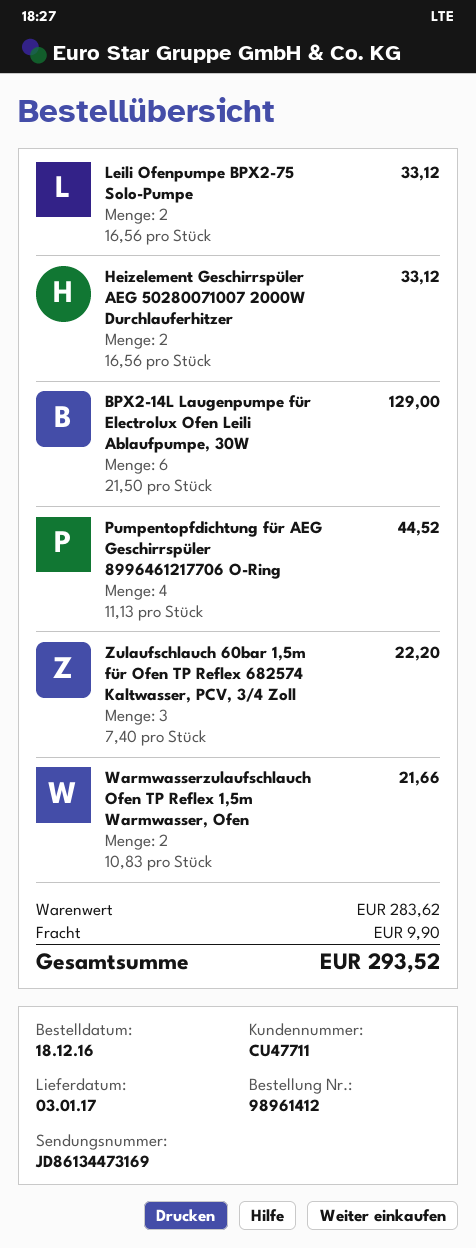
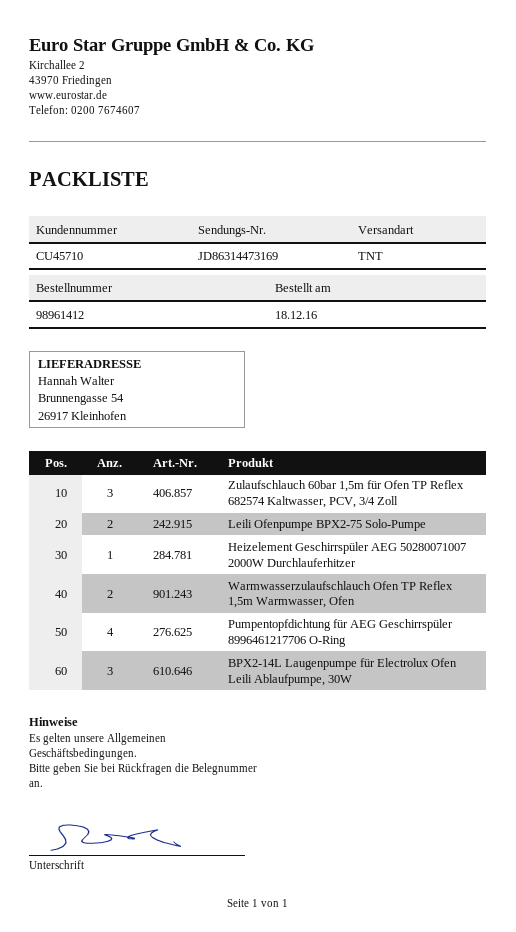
customer number: CU47711 -> CU45710
tracking number: JD86134473169 -> JD86314473169
Heizelement Geschirrspüler AEG 50280071007 2000W Durchlauferhitzer: 2 -> 1
BPX2-14L Laugenpumpe für Electrolux Ofen Leili Ablaufpumpe, 30W: 6 -> 3

